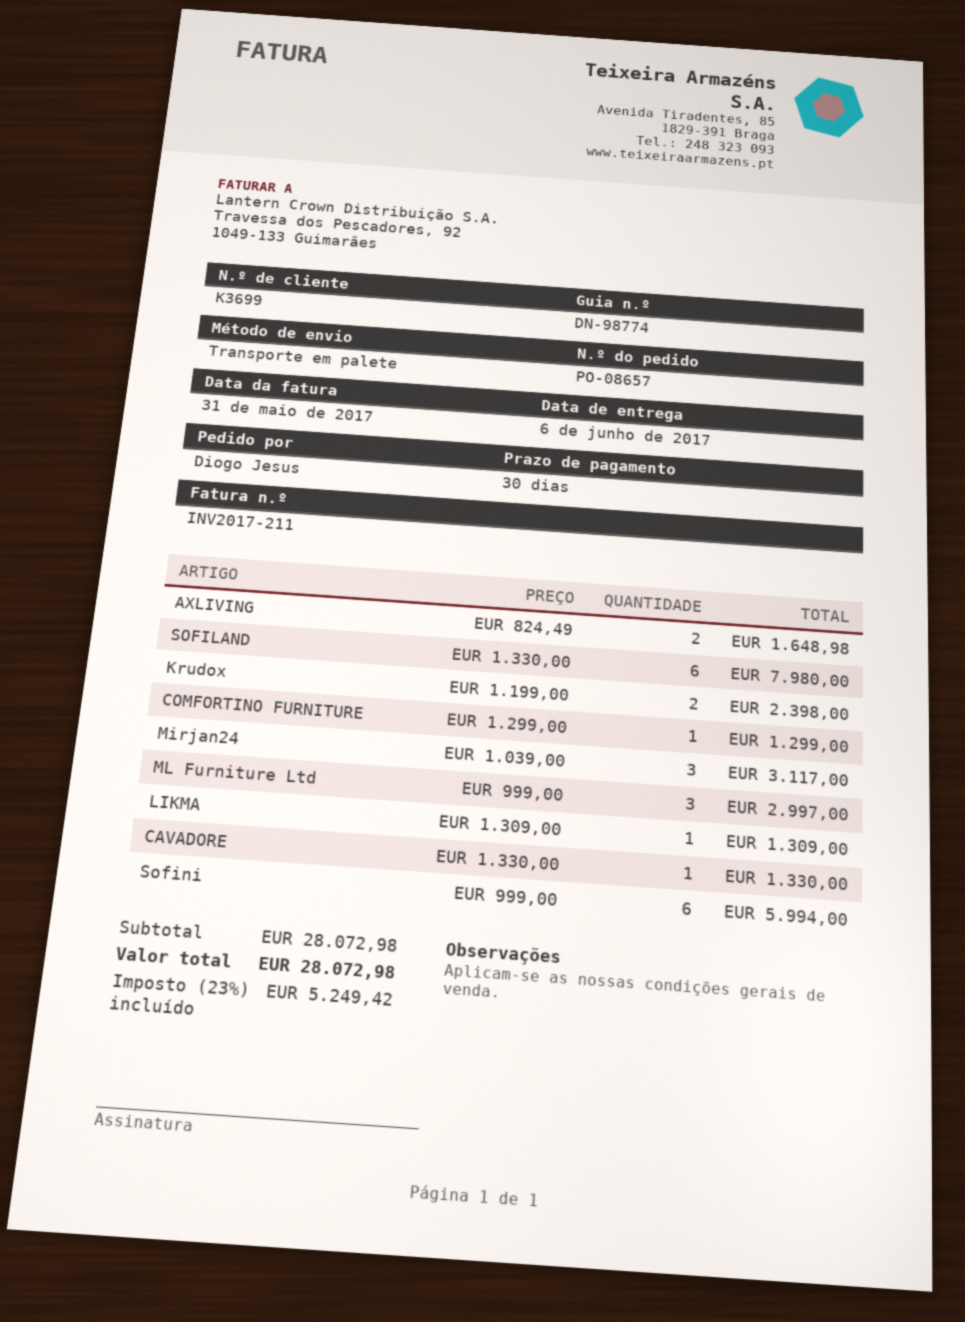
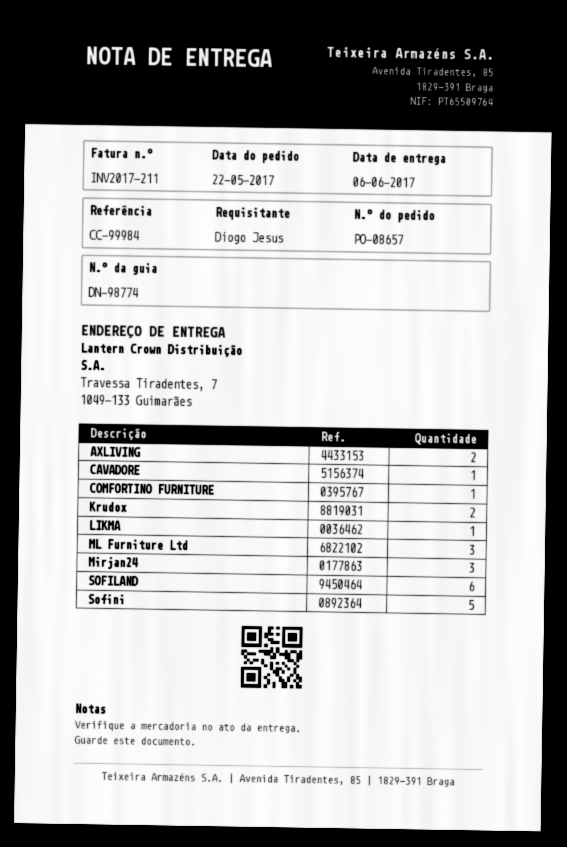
Sofini: 6 -> 5

